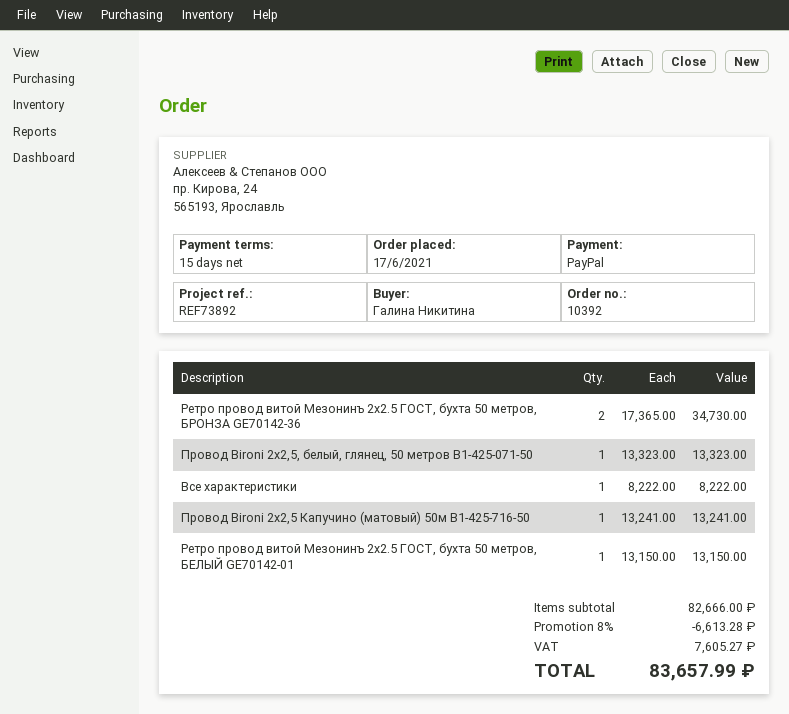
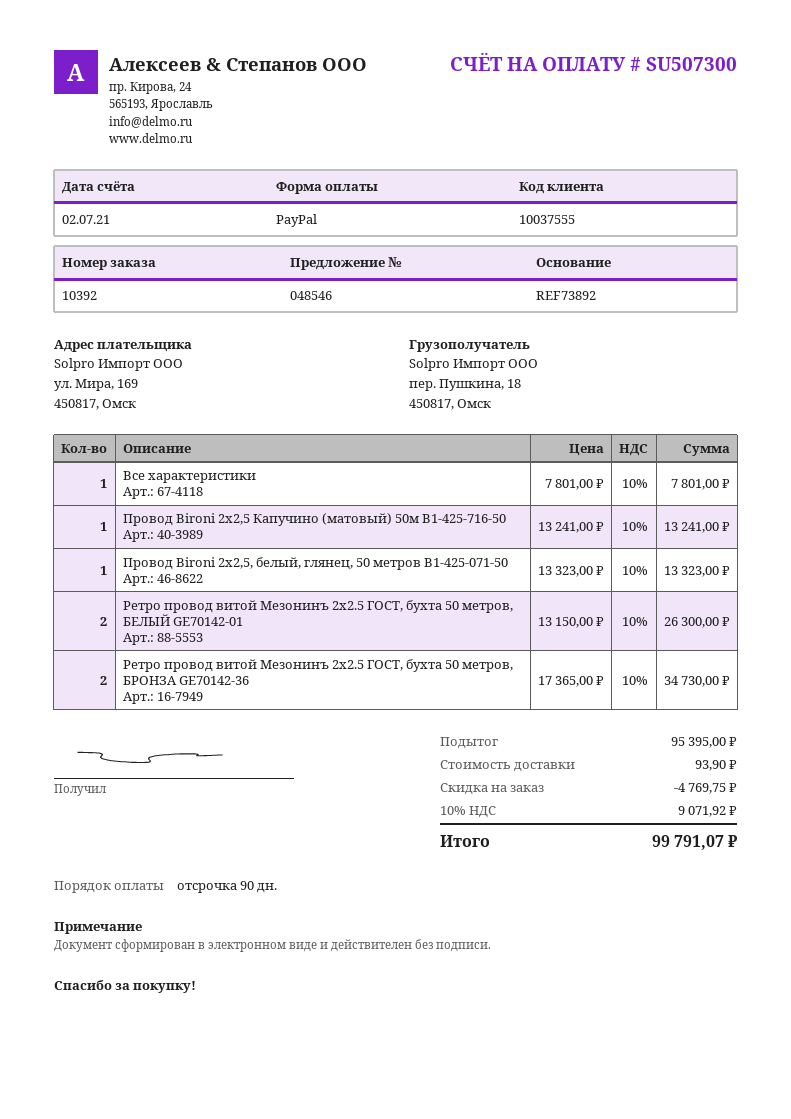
payment terms: 15 days -> 90 days
Все характеристики: 1 x 8222.00 = 8222.00 -> 1 x 7801.00 = 7801.00
Ретро провод витой Мезонинъ 2х2.5 ГОСТ, бухта 50 метров, БЕЛЫЙ GE70142-01: 1 x 13150.00 = 13150.00 -> 2 x 13150.00 = 26300.00
subtotal: 82666.00 -> 95395.00
discount: 6613.28 -> 4769.75
shipping: none -> 93.90
tax: 7605.27 -> 9071.92
total: 83657.99 -> 99791.07

